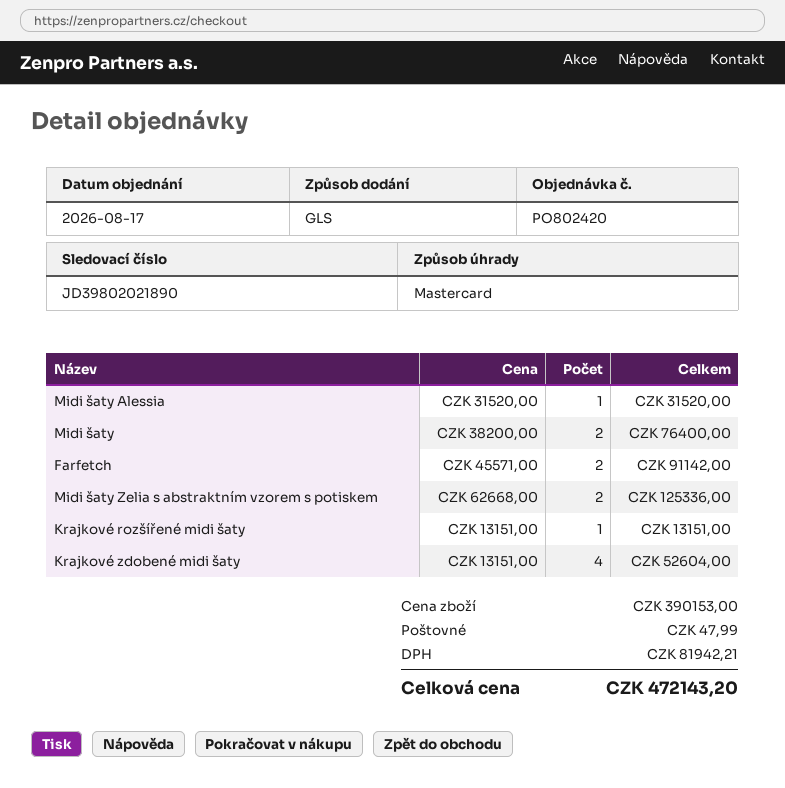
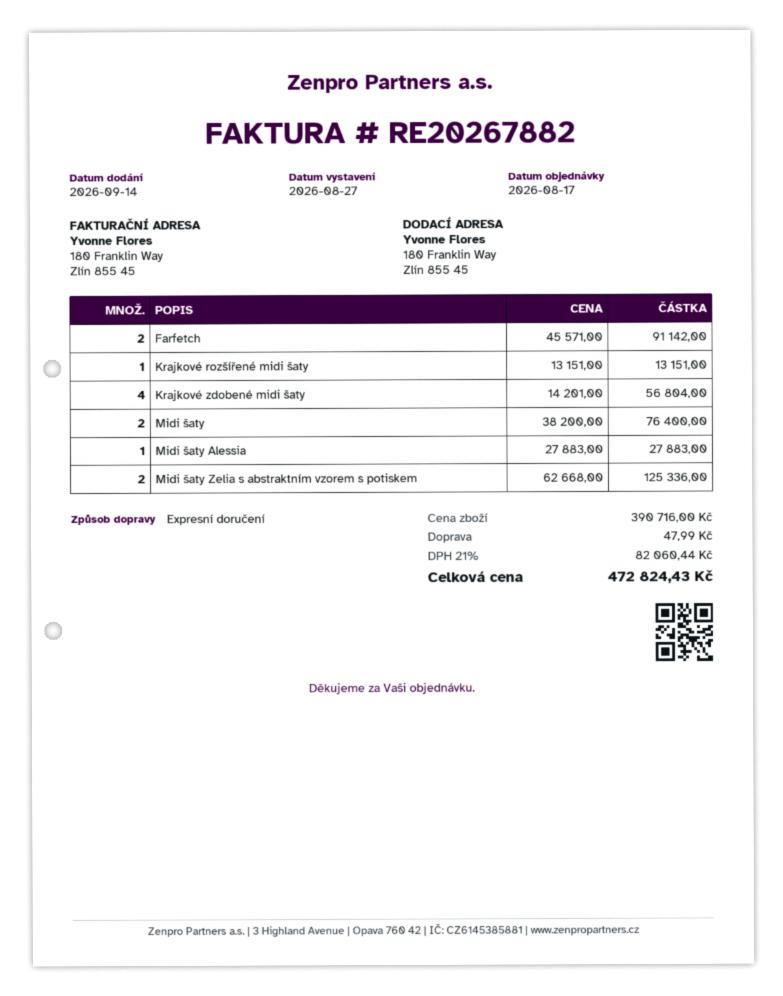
shipping method: GLS -> express
Midi šaty Alessia: 1 x 31520.00 = 31520.00 -> 1 x 27883.00 = 27883.00
Krajkové zdobené midi šaty: 4 x 13151.00 = 52604.00 -> 4 x 14201.00 = 56804.00
subtotal: 390153.00 -> 390716.00
tax: 81942.21 -> 82060.44
total: 472143.20 -> 472824.43

